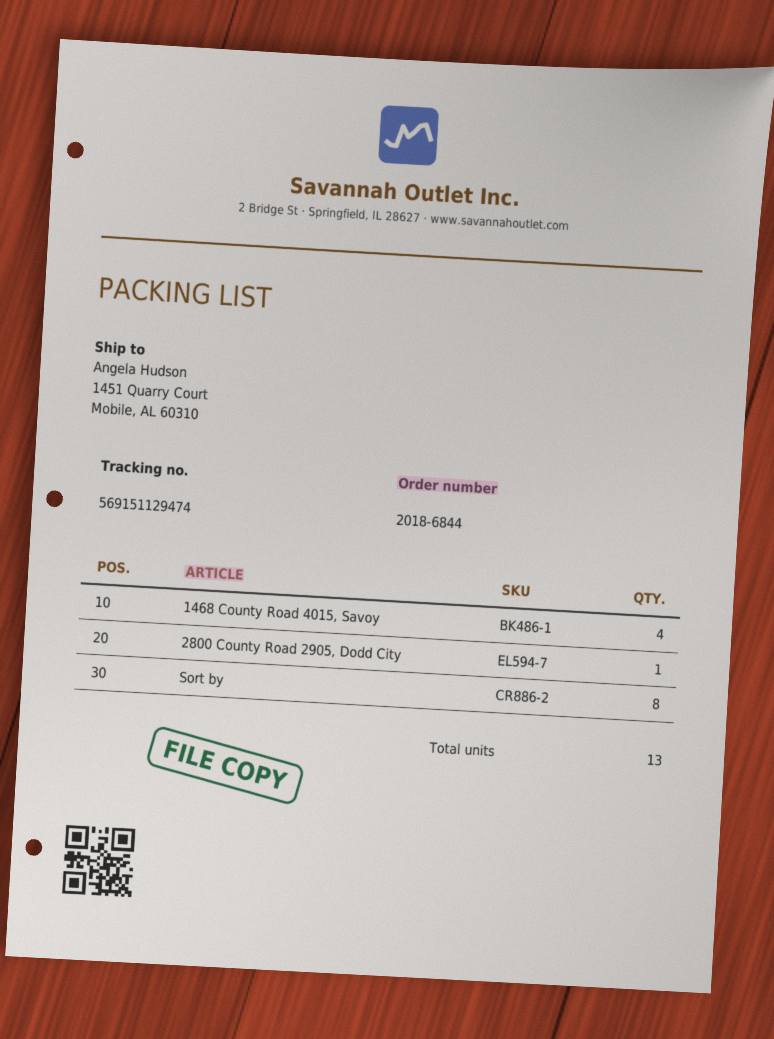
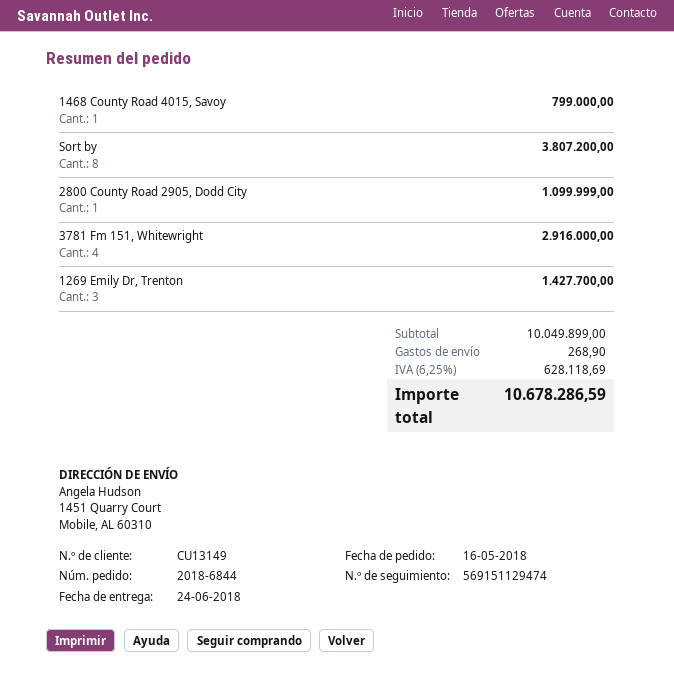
1468 County Road 4015, Savoy: 4 -> 1
3781 Fm 151, Whitewright: none -> 4
1269 Emily Dr, Trenton: none -> 3

